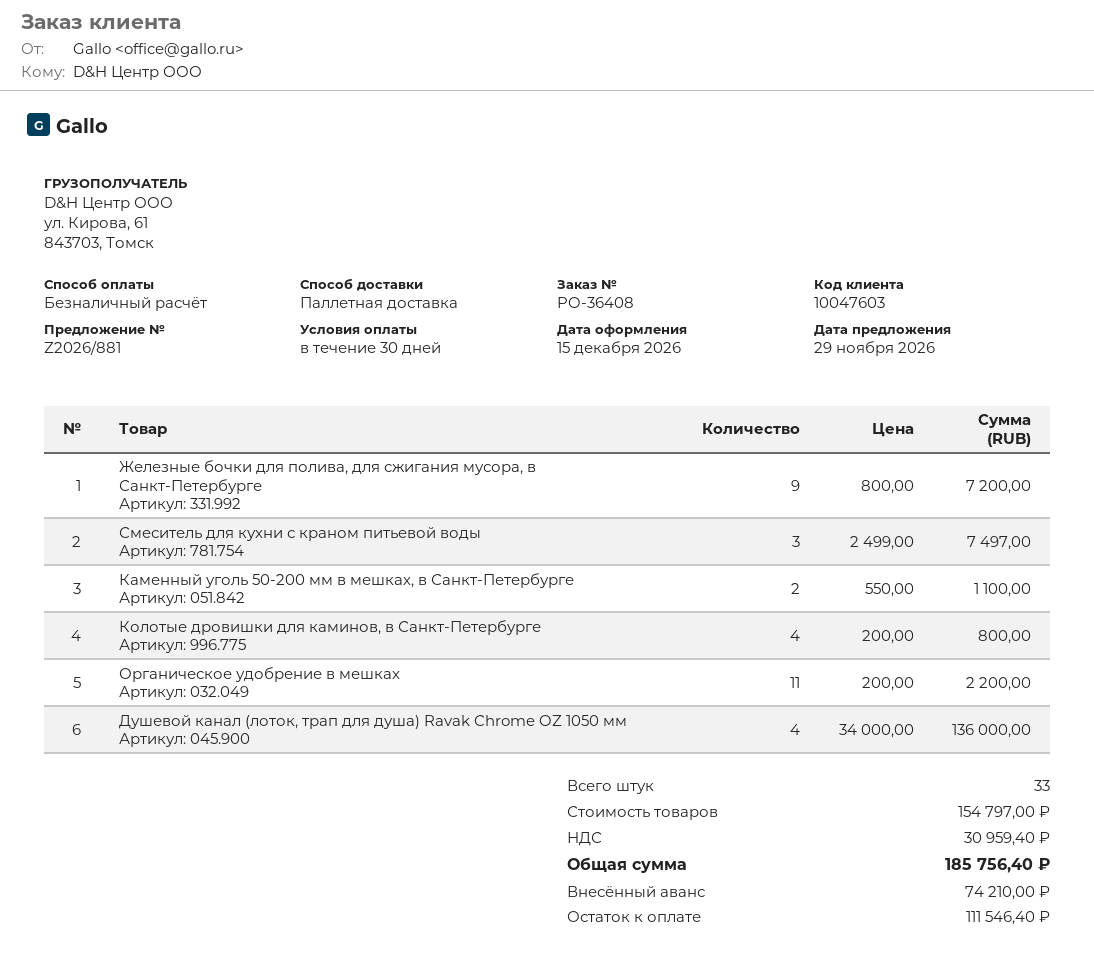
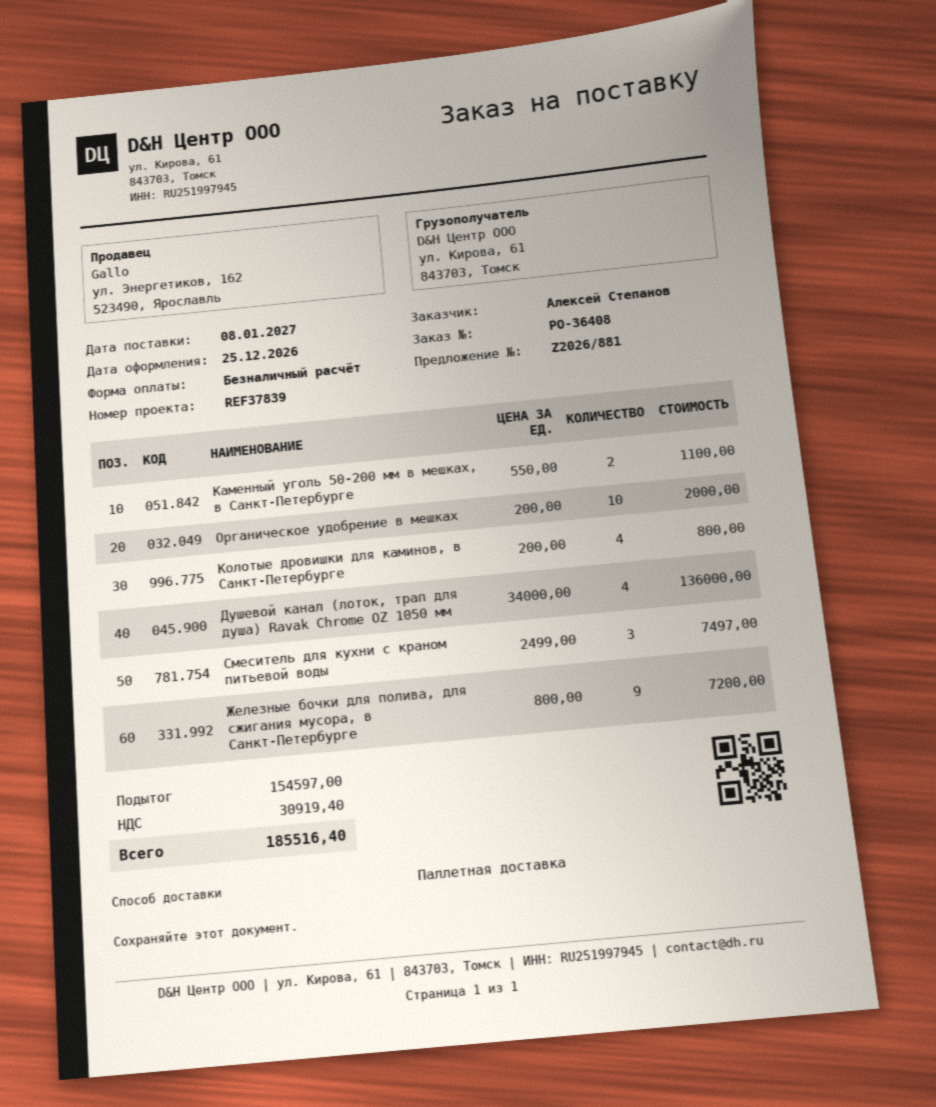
order date: 2026-12-15 -> 2026-12-25
Органическое удобрение в мешках: 11 x 200.00 = 2200.00 -> 10 x 200.00 = 2000.00
subtotal: 154797.00 -> 154597.00
tax: 30959.40 -> 30919.40
total: 185756.40 -> 185516.40

